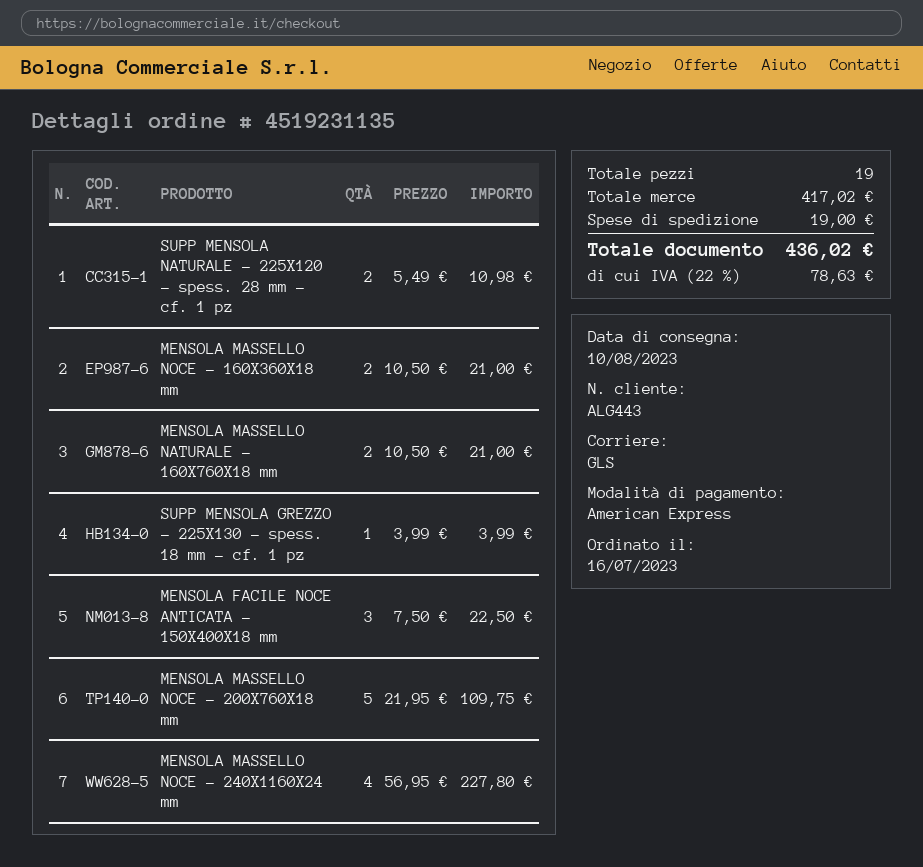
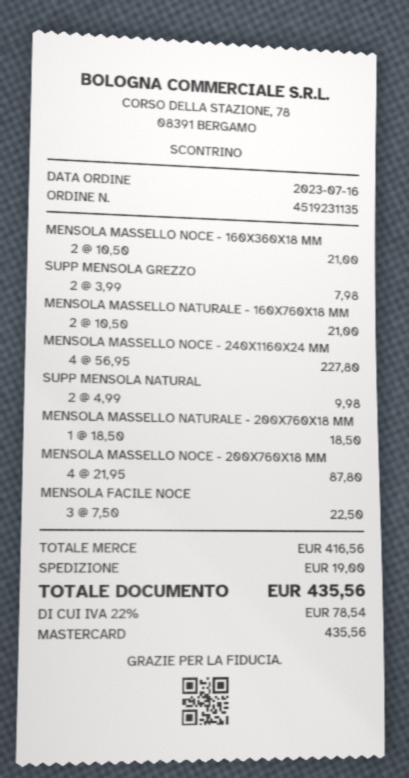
payment method: American Express -> Mastercard
SUPP MENSOLA NATURALE - 225X120 - spess. 28 mm - cf. 1 pz: 2 x 5.49 = 10.98 -> 2 x 4.99 = 9.98
SUPP MENSOLA GREZZO - 225X130 - spess. 18 mm - cf. 1 pz: 1 x 3.99 = 3.99 -> 2 x 3.99 = 7.98
MENSOLA MASSELLO NOCE - 200X760X18 mm: 5 x 21.95 = 109.75 -> 4 x 21.95 = 87.80
MENSOLA MASSELLO NATURALE - 200X760X18 MM: none -> 1 x 18.50 = 18.50
subtotal: 417.02 -> 416.56
tax: 22% = 78.63 -> 22% = 78.54
total: 436.02 -> 435.56

